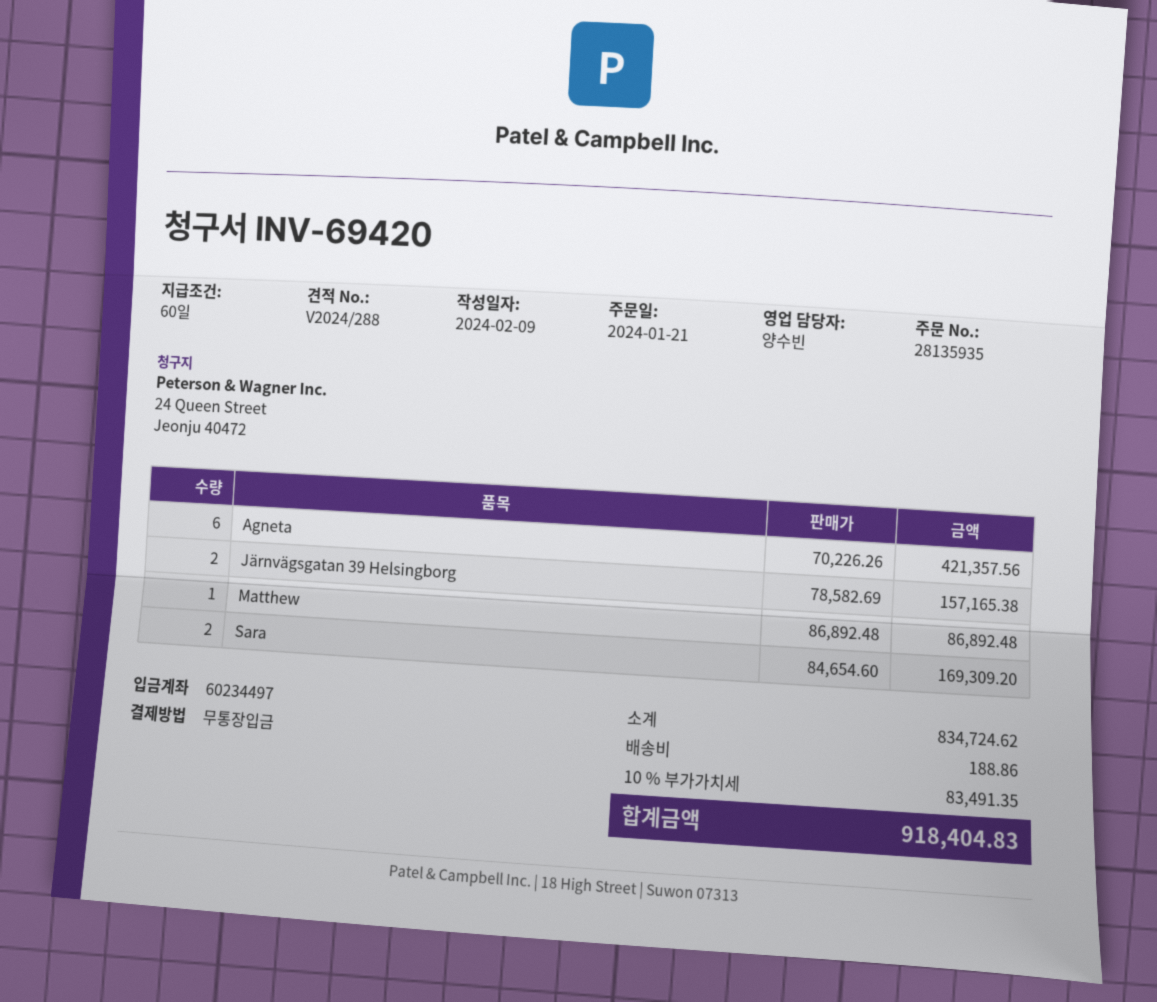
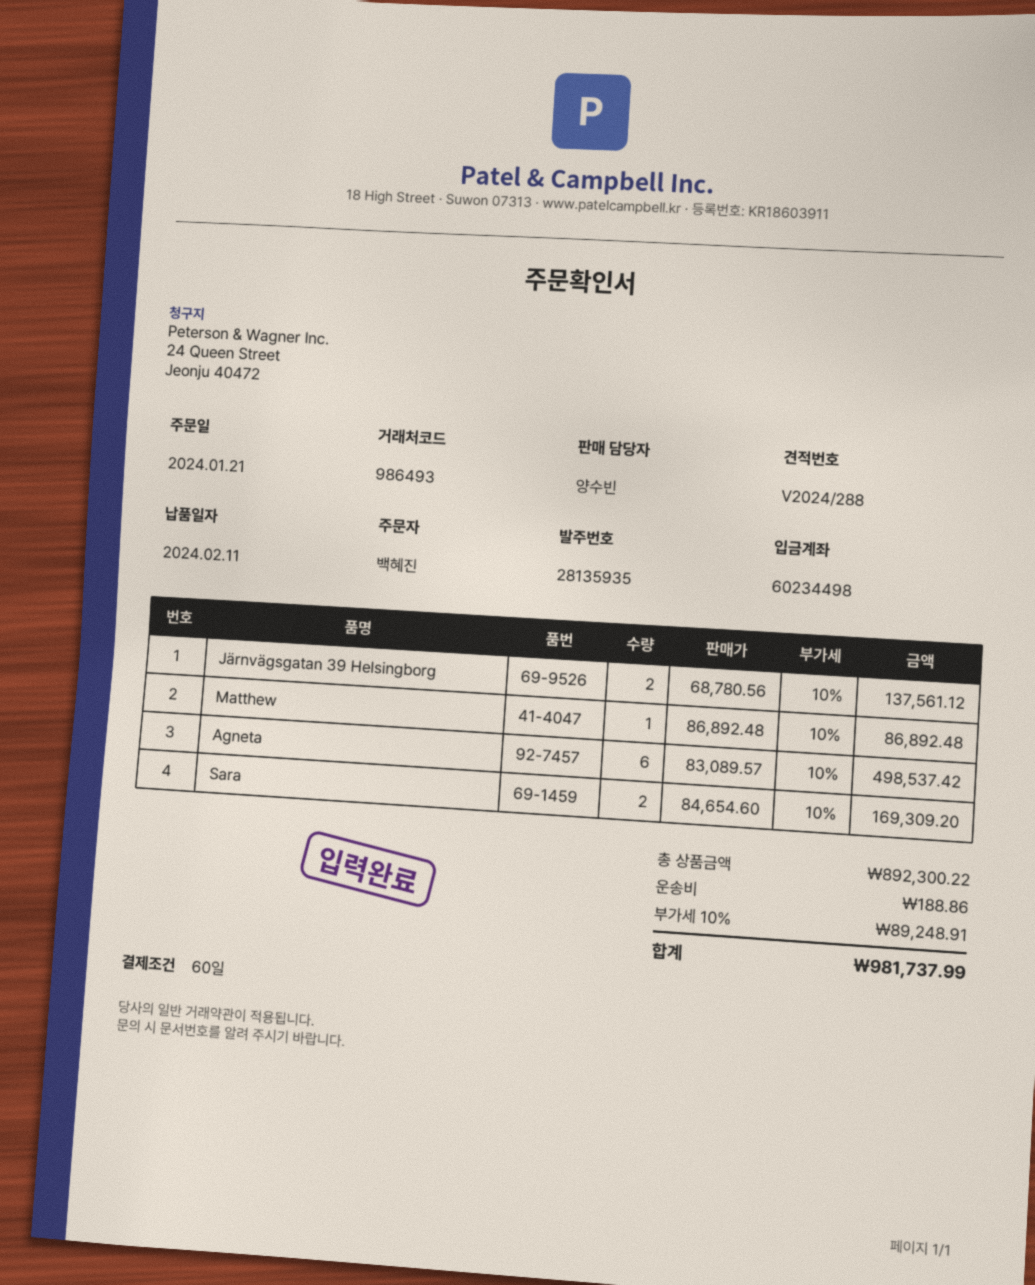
bank account: 60234497 -> 60234498
Agneta: 6 x 70226.26 = 421357.56 -> 6 x 83089.57 = 498537.42
Järnvägsgatan 39 Helsingborg: 2 x 78582.69 = 157165.38 -> 2 x 68780.56 = 137561.12
subtotal: 834724.62 -> 892300.22
tax: 10% = 83491.35 -> 10% = 89248.91
total: 918404.83 -> 981737.99

